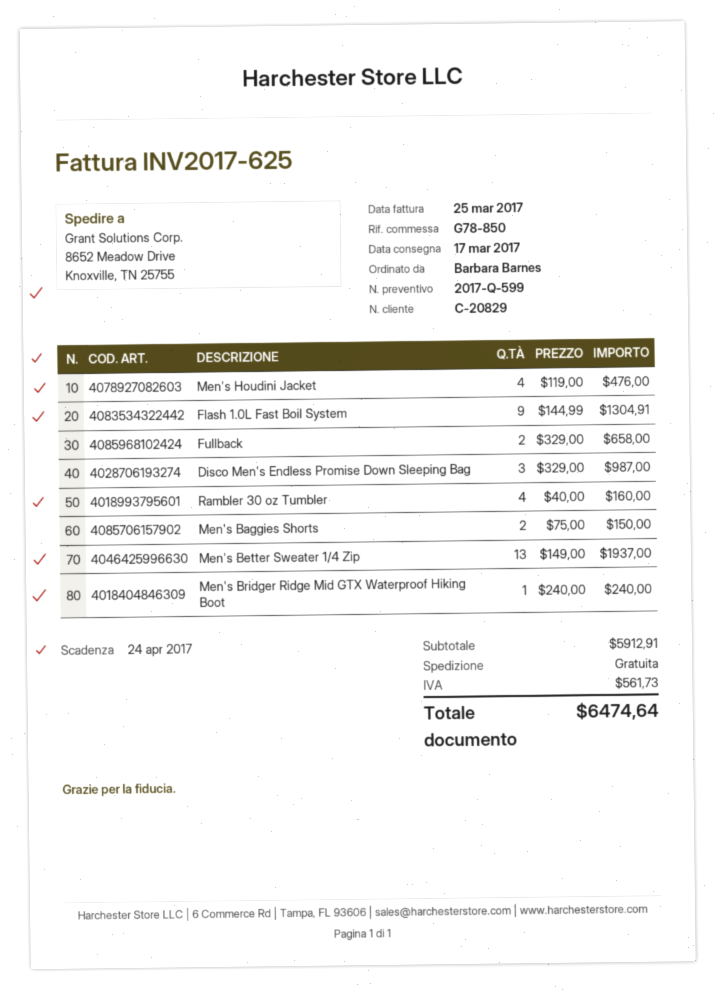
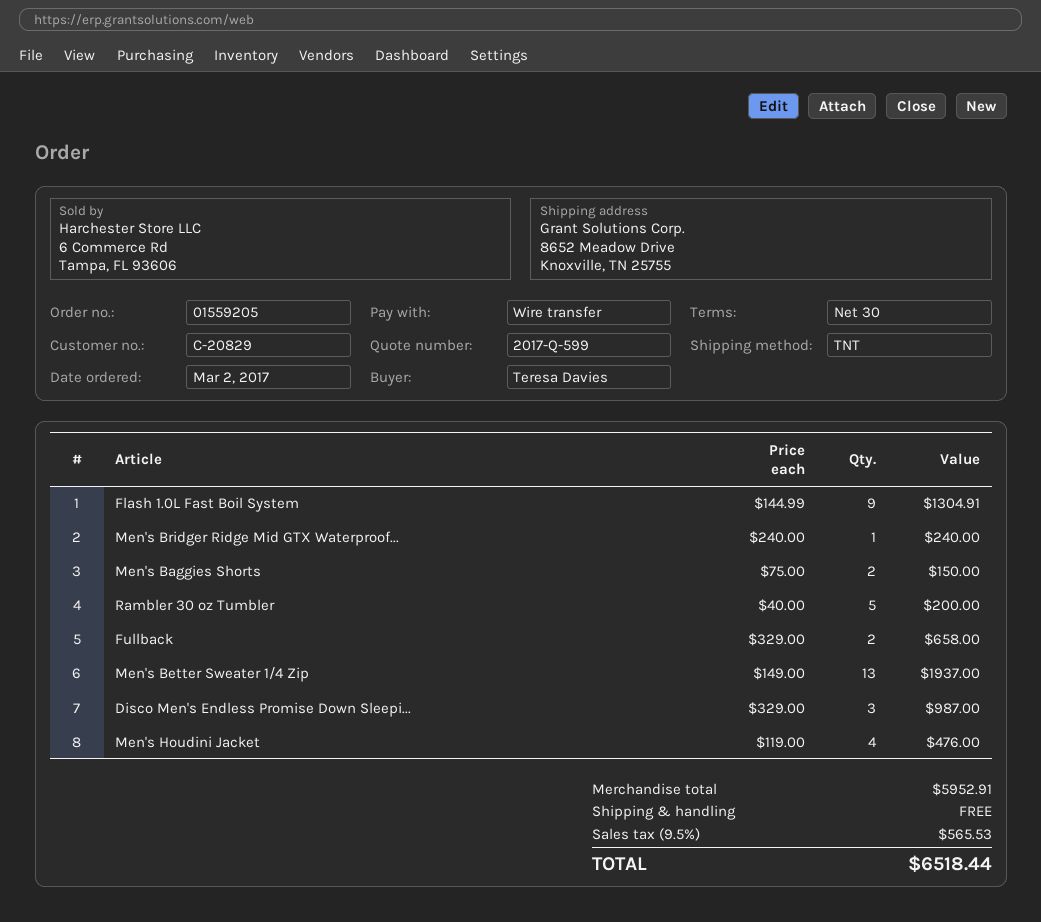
ordered by: Barbara Barnes -> Teresa Davies
Rambler 30 oz Tumbler: 4 x 40.00 = 160.00 -> 5 x 40.00 = 200.00
subtotal: 5912.91 -> 5952.91
tax: 561.73 -> 565.53
total: 6474.64 -> 6518.44

